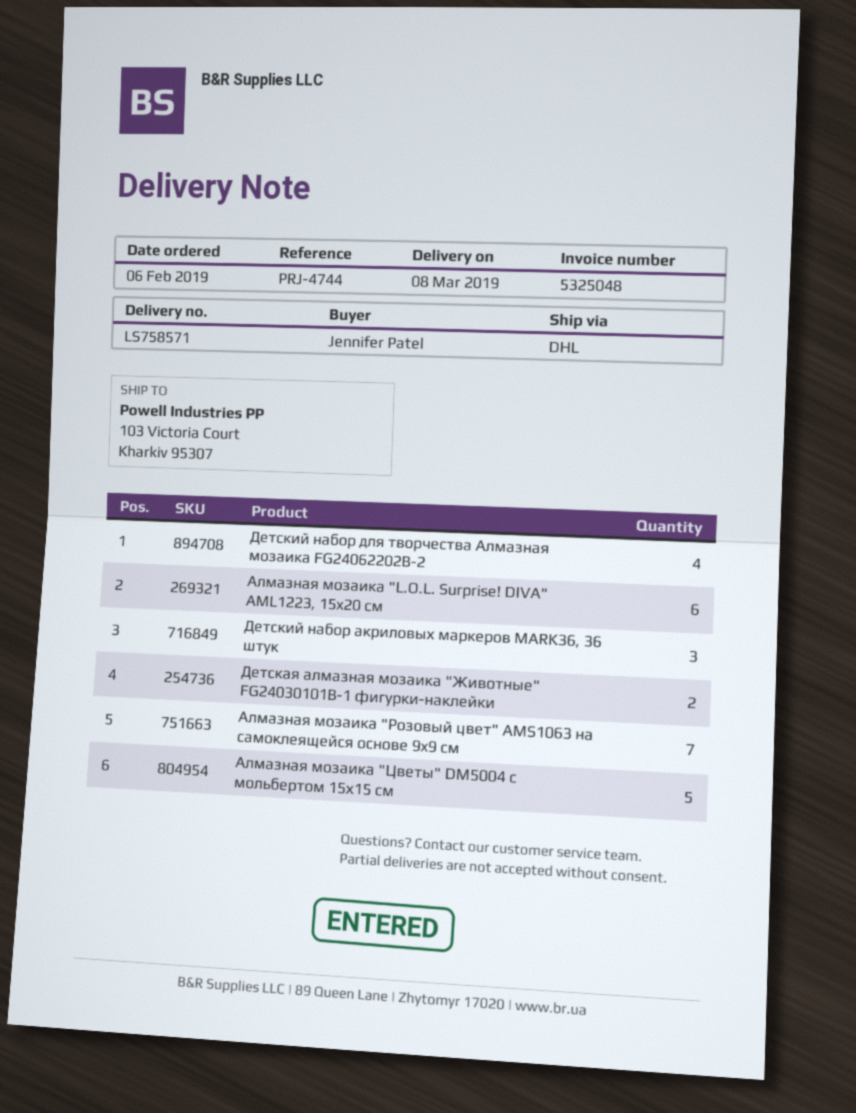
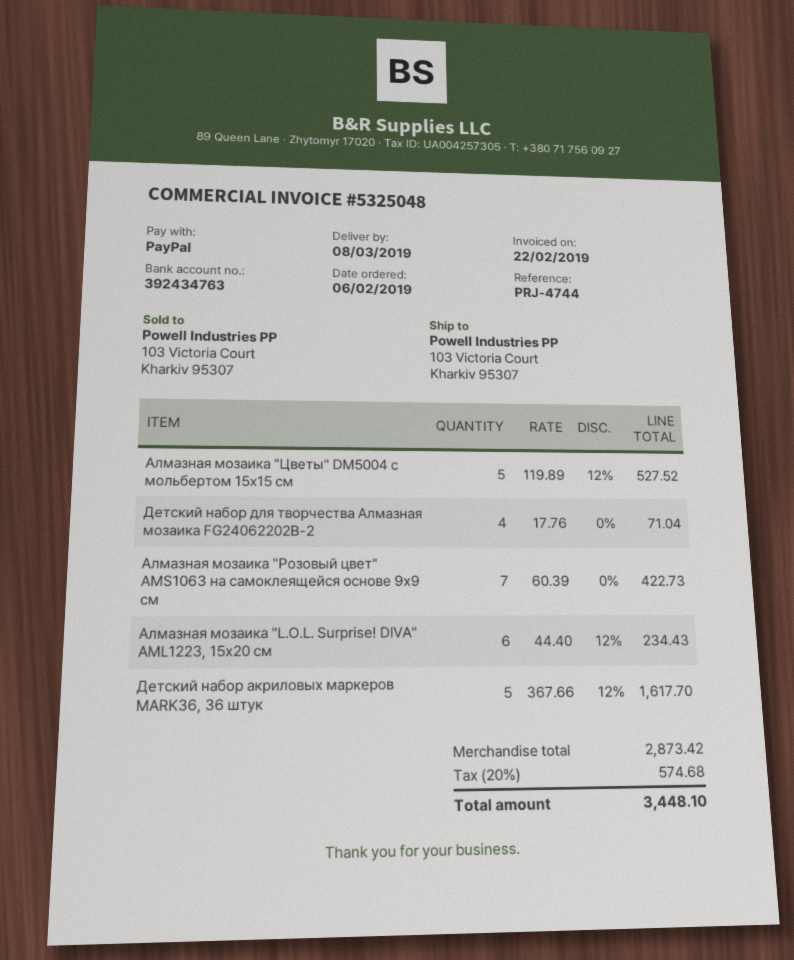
Детский набор акриловых маркеров MARK36, 36 штук: 3 -> 5
Детская алмазная мозаика "Животные" FG24030101B-1 фигурки-наклейки: 2 -> none

